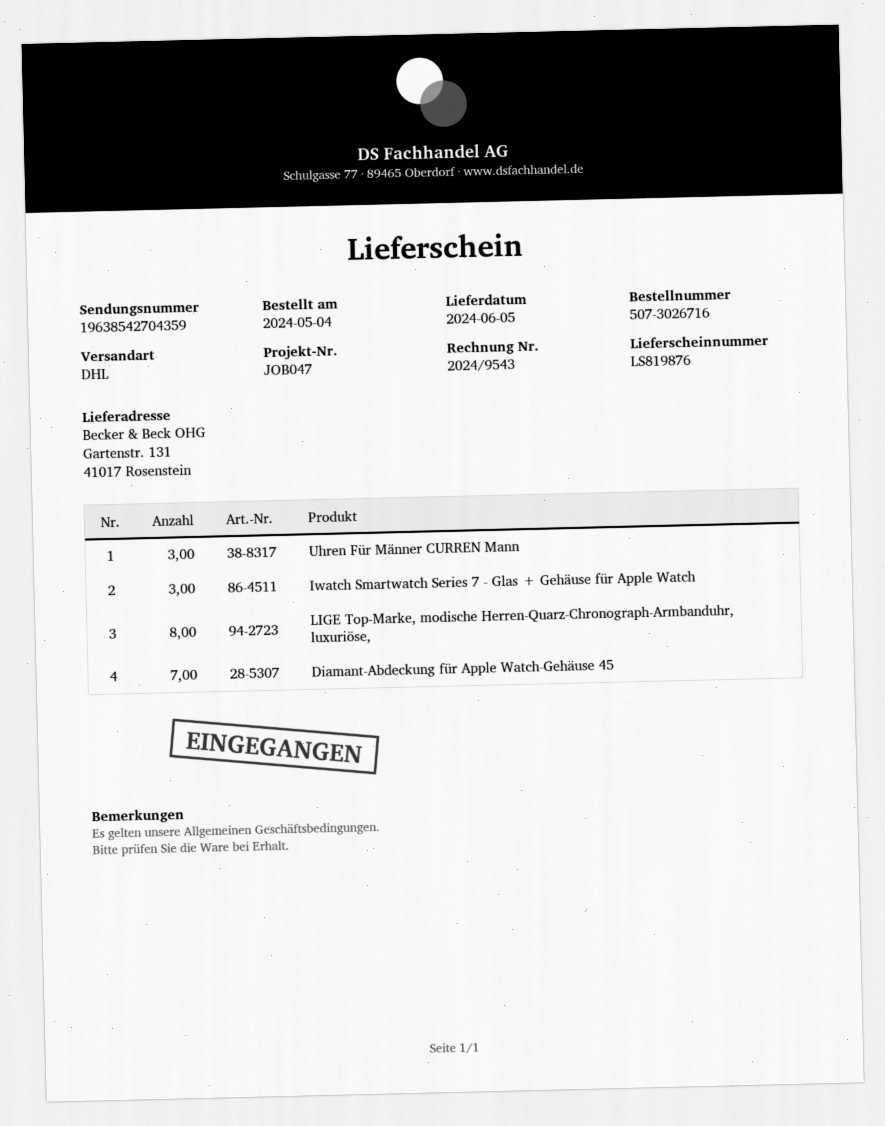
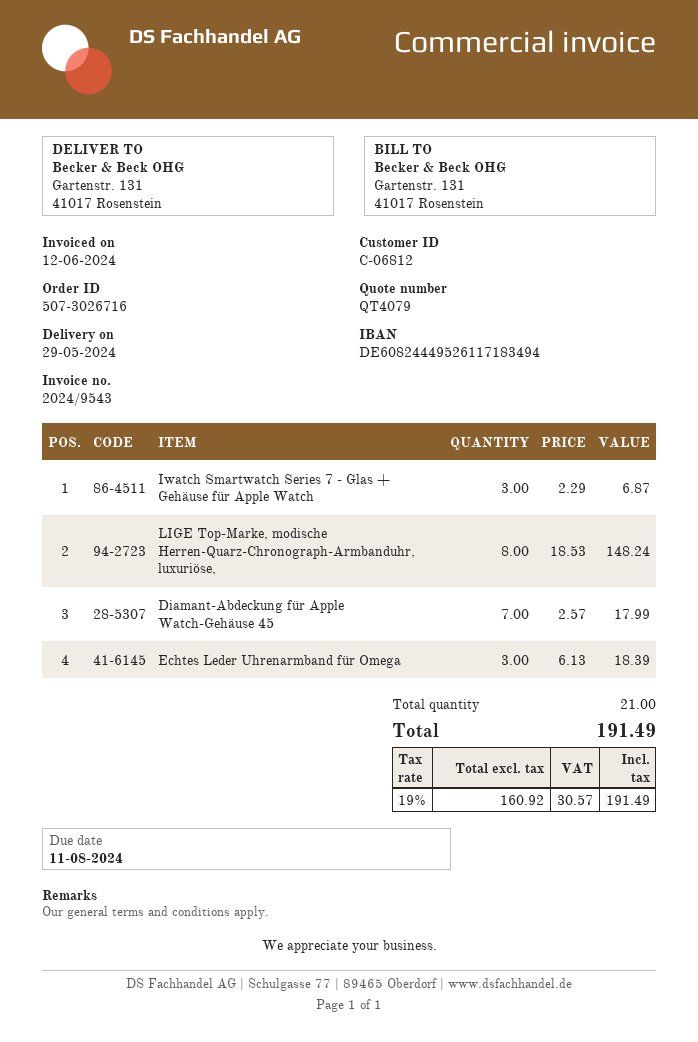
delivery date: 2024-06-05 -> 2024-05-29
Uhren Für Männer CURREN Mann: 3 -> none
Echtes Leder Uhrenarmband für Omega: none -> 3

